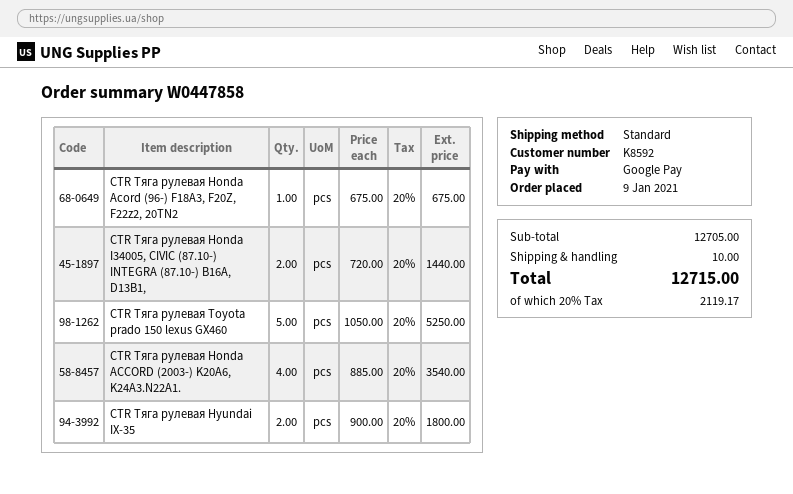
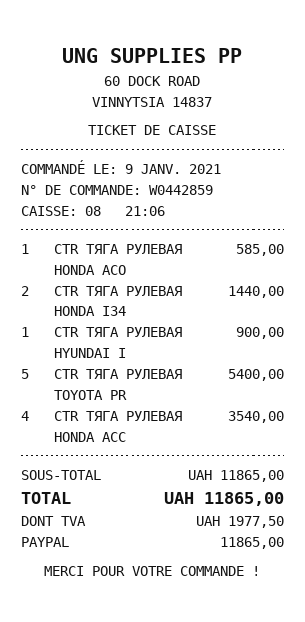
order number: W0447858 -> W0442859
payment method: Google Pay -> PayPal
CTR Тяга рулевая Honda Acord (96-) F18A3, F20Z, F22z2, 20TN2: 1 for 675.00 -> 1 for 585.00
CTR Тяга рулевая Toyota prado 150 lexus GX460: 5 for 5250.00 -> 5 for 5400.00
CTR Тяга рулевая Hyundai IX-35: 2 for 1800.00 -> 1 for 900.00
subtotal: 12705.00 -> 11865.00
shipping: 10.00 -> none
tax: 2119.17 -> 1977.50
total: 12715.00 -> 11865.00

